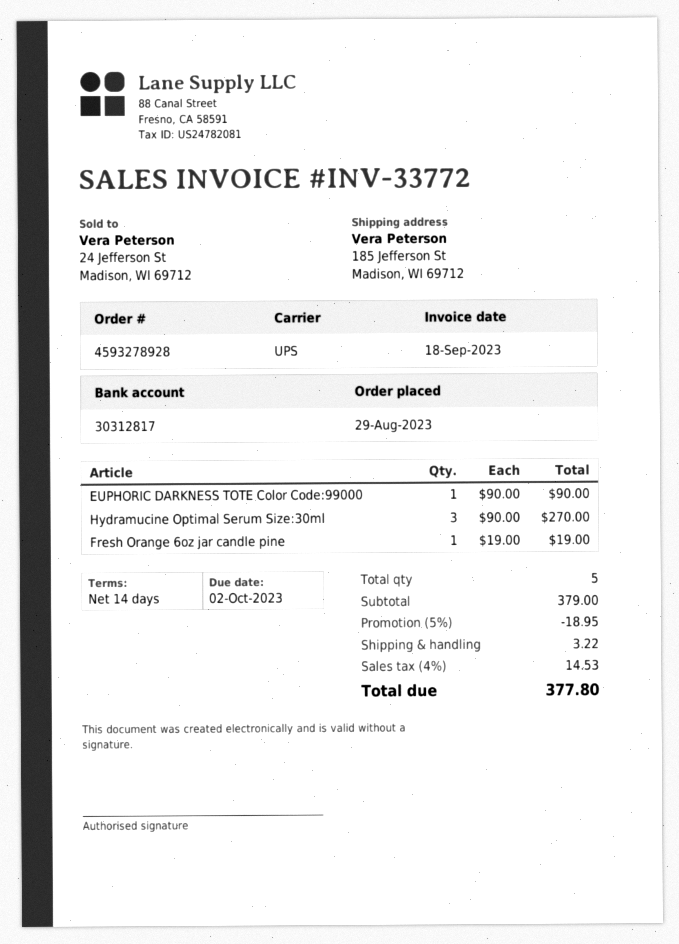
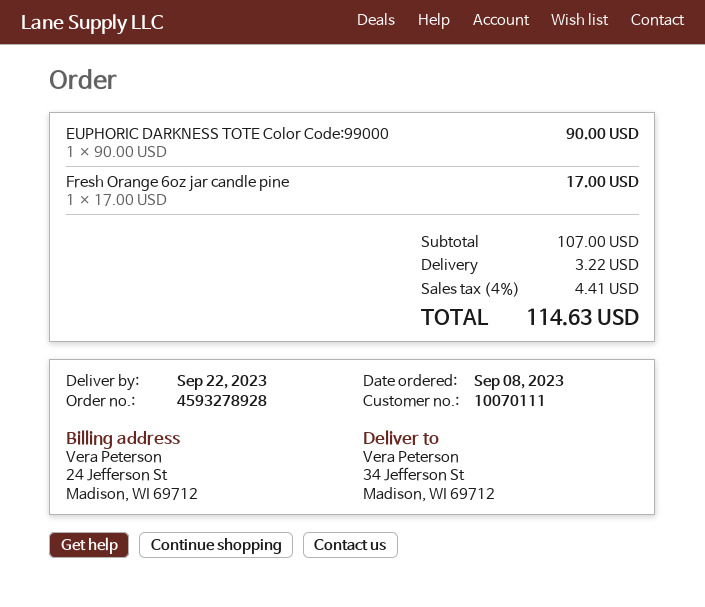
order date: 2023-08-29 -> 2023-09-08
ship to: 185 Jefferson St, Madison, WI 69712 -> 34 Jefferson St, Madison, WI 69712
Hydramucine Optimal Serum Size:30ml: 3 x 90.00 = 270.00 -> none
Fresh Orange 6oz jar candle pine: 1 x 19.00 = 19.00 -> 1 x 17.00 = 17.00
subtotal: 379.00 -> 107.00
discount: 5% = 18.95 -> none
tax: 4% = 14.53 -> 4% = 4.41
total: 377.80 -> 114.63

